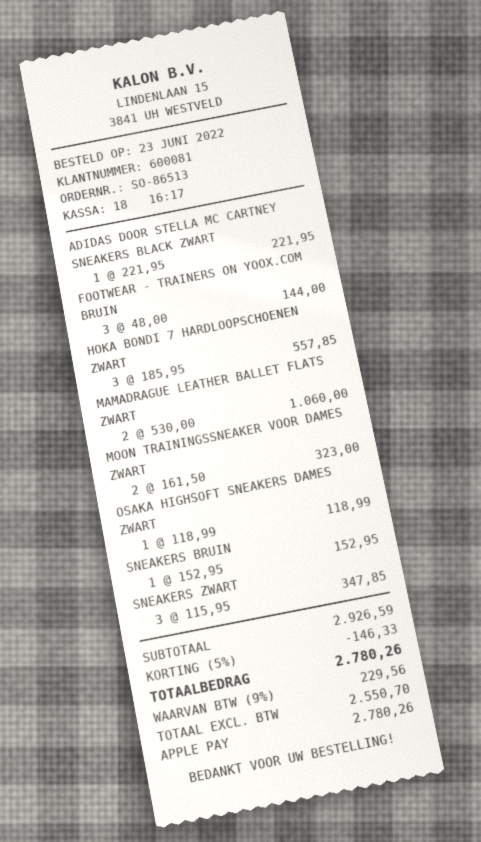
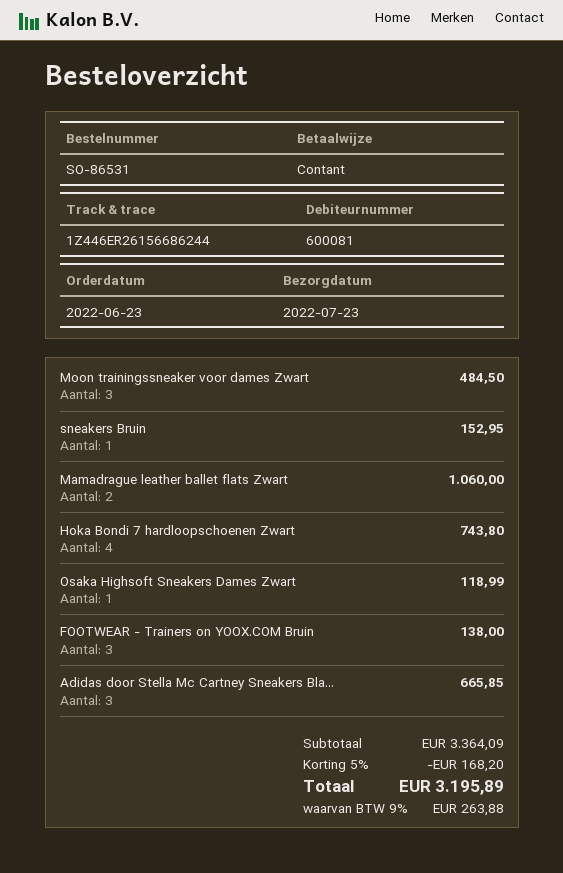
order number: SO-86513 -> SO-86531
payment method: Apple Pay -> cash
ADIDAS DOOR STELLA MC CARTNEY SNEAKERS BLACK ZWART: 1 for 221.95 -> 3 for 665.85
FOOTWEAR - TRAINERS ON YOOX.COM BRUIN: 3 for 144.00 -> 3 for 138.00
HOKA BONDI 7 HARDLOOPSCHOENEN ZWART: 3 for 557.85 -> 4 for 743.80
MOON TRAININGSSNEAKER VOOR DAMES ZWART: 2 for 323.00 -> 3 for 484.50
SNEAKERS ZWART: 3 for 347.85 -> none
subtotal: 2926.59 -> 3364.09
discount: 5% = 146.33 -> 5% = 168.20
tax: 9% = 229.56 -> 9% = 263.88
total: 2780.26 -> 3195.89

